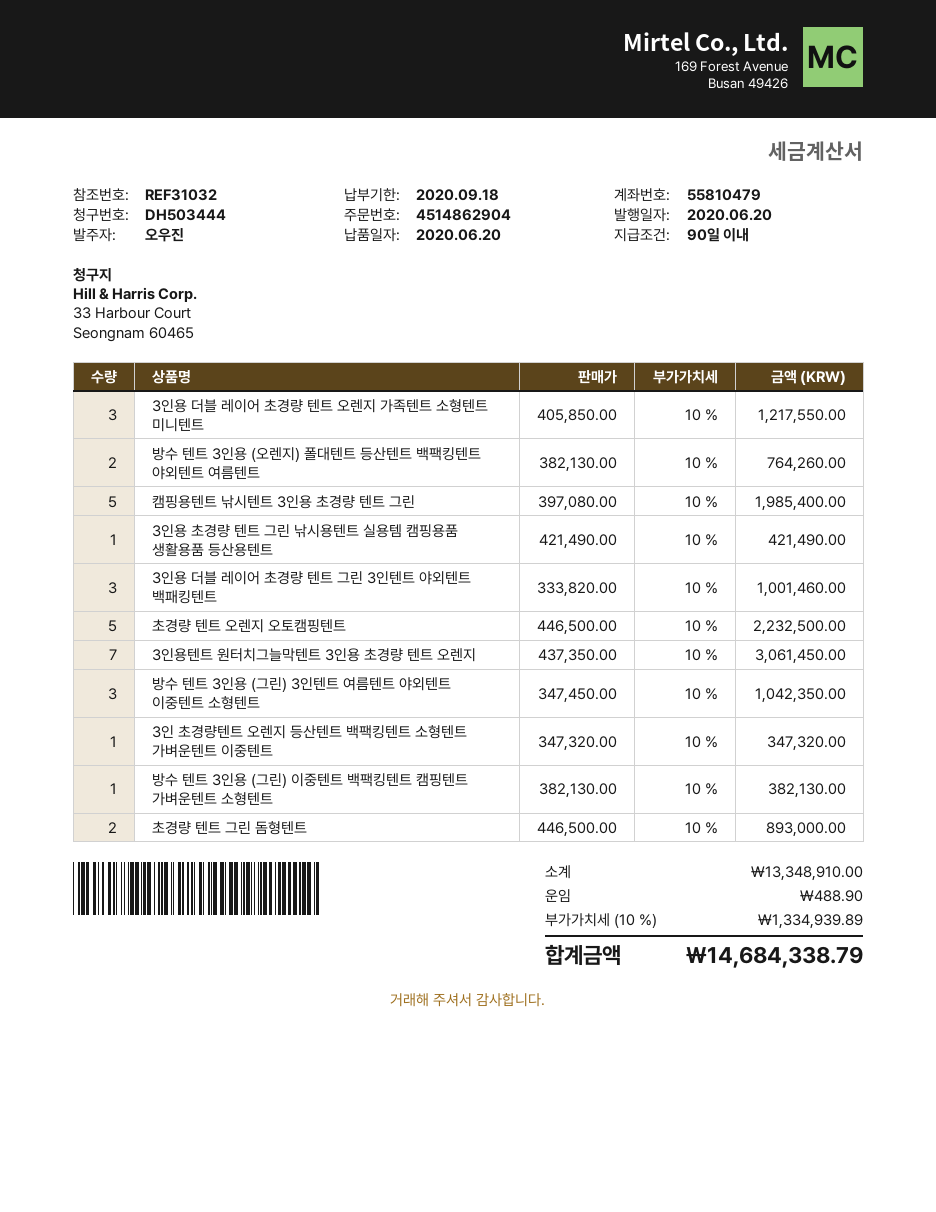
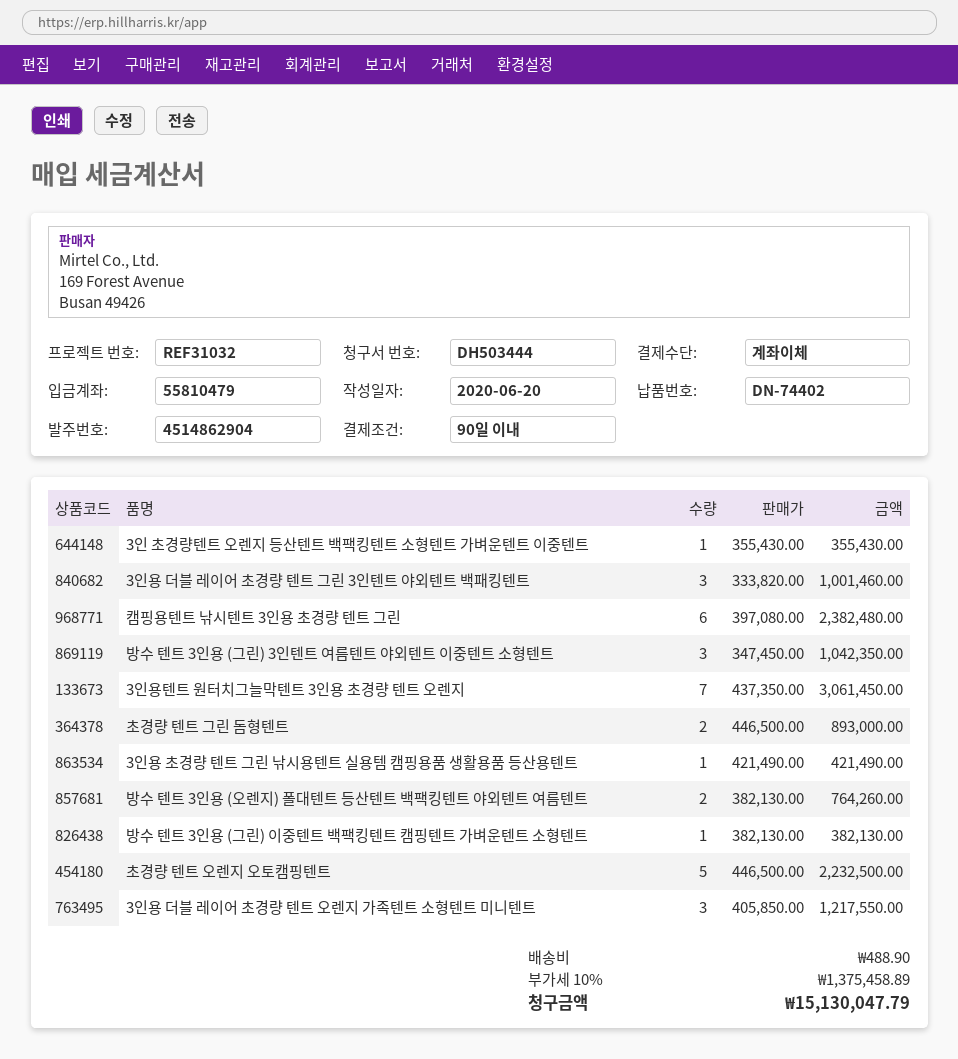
캠핑용텐트 낚시텐트 3인용 초경량 텐트 그린: 5 x 397080.00 = 1985400.00 -> 6 x 397080.00 = 2382480.00
3인 초경량텐트 오렌지 등산텐트 백팩킹텐트 소형텐트 가벼운텐트 이중텐트: 1 x 347320.00 = 347320.00 -> 1 x 355430.00 = 355430.00
tax: 10% = 1334939.89 -> 10% = 1375458.89
total: 14684338.79 -> 15130047.79

